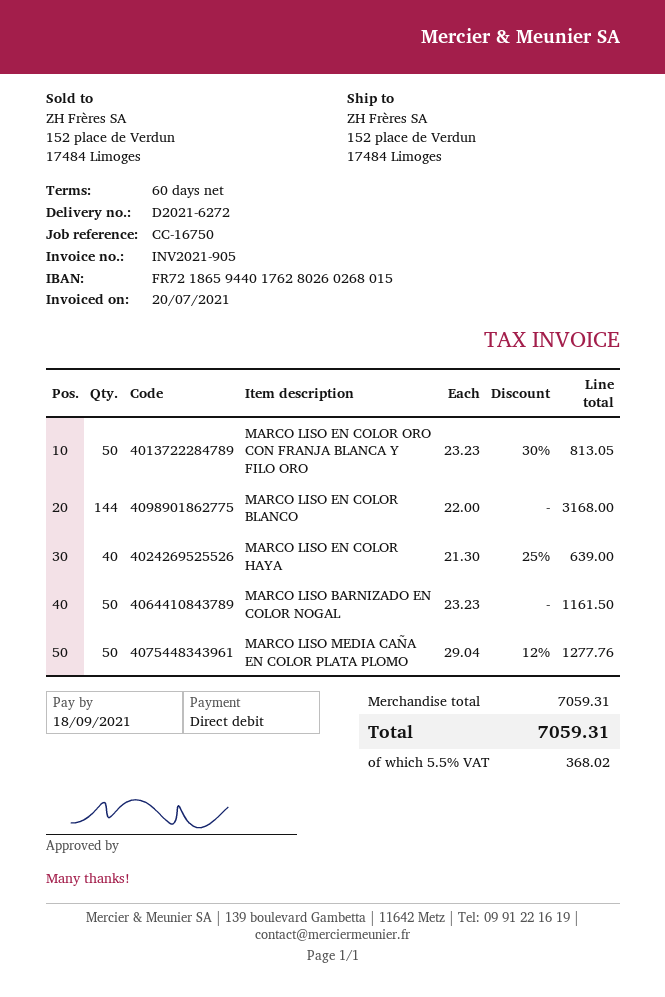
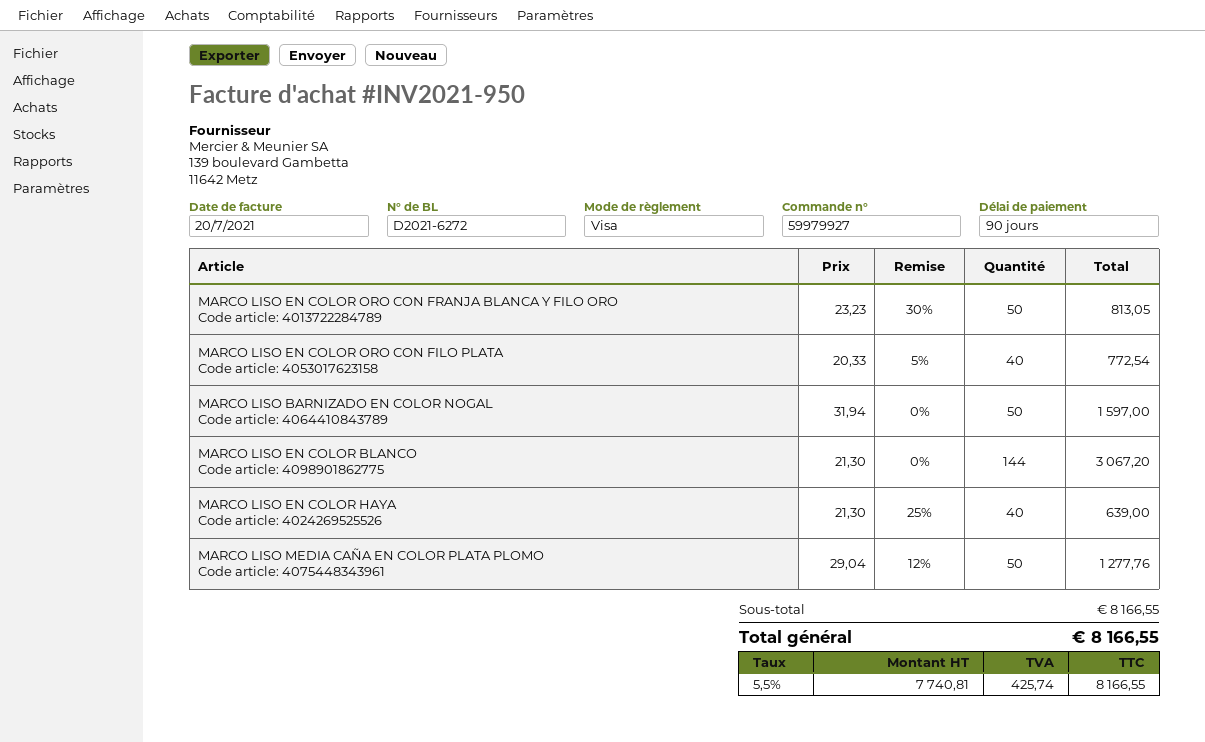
invoice number: INV2021-905 -> INV2021-950
payment terms: 60 days -> 90 days
payment method: direct debit -> Visa
MARCO LISO EN COLOR BLANCO: 144 x 22.00 = 3168.00 -> 144 x 21.30 = 3067.20
MARCO LISO BARNIZADO EN COLOR NOGAL: 50 x 23.23 = 1161.50 -> 50 x 31.94 = 1597.00
MARCO LISO EN COLOR ORO CON FILO PLATA: none -> 40 x 20.33 - 5% = 772.54
subtotal: 7059.31 -> 8166.55
tax: 5.5% = 368.02 -> 5.5% = 425.74
total: 7059.31 -> 8166.55

